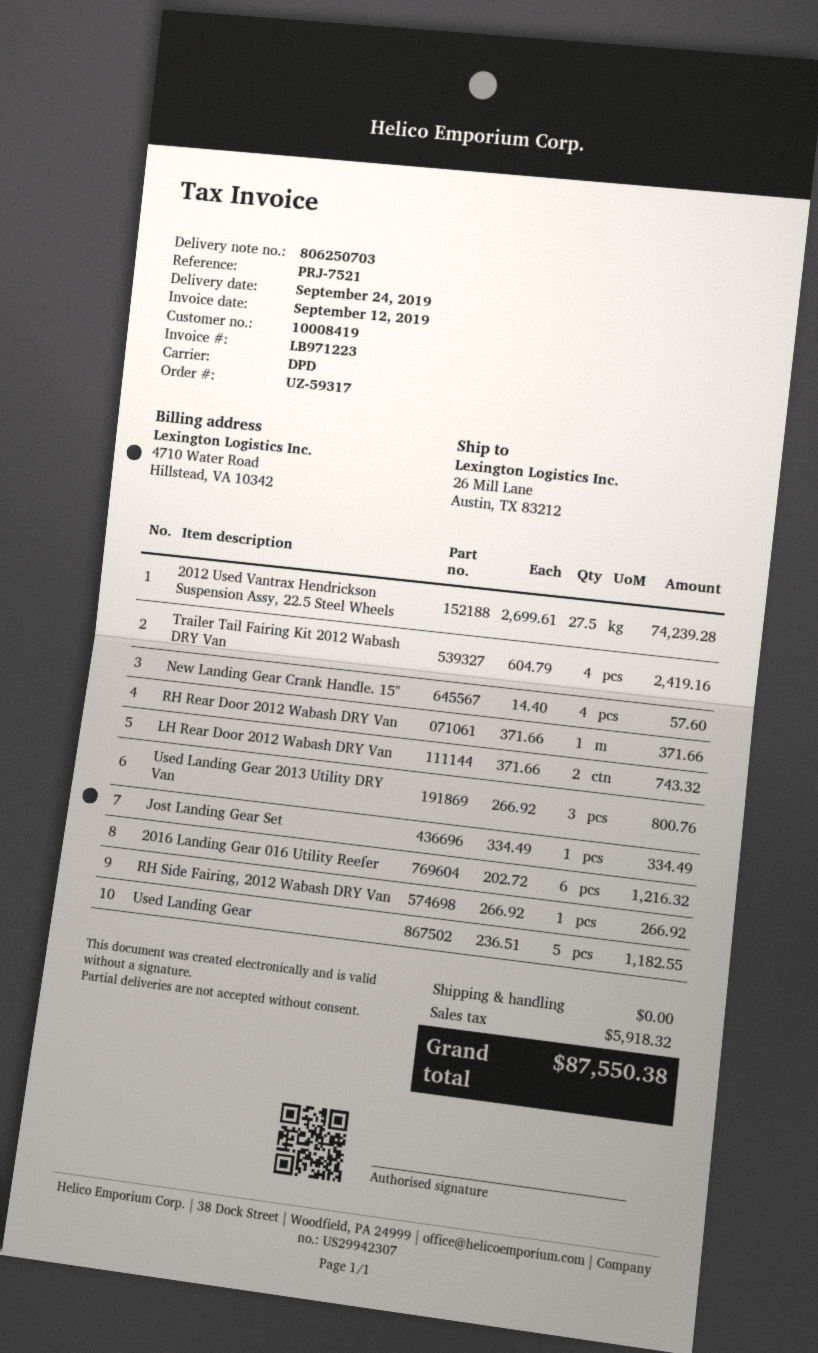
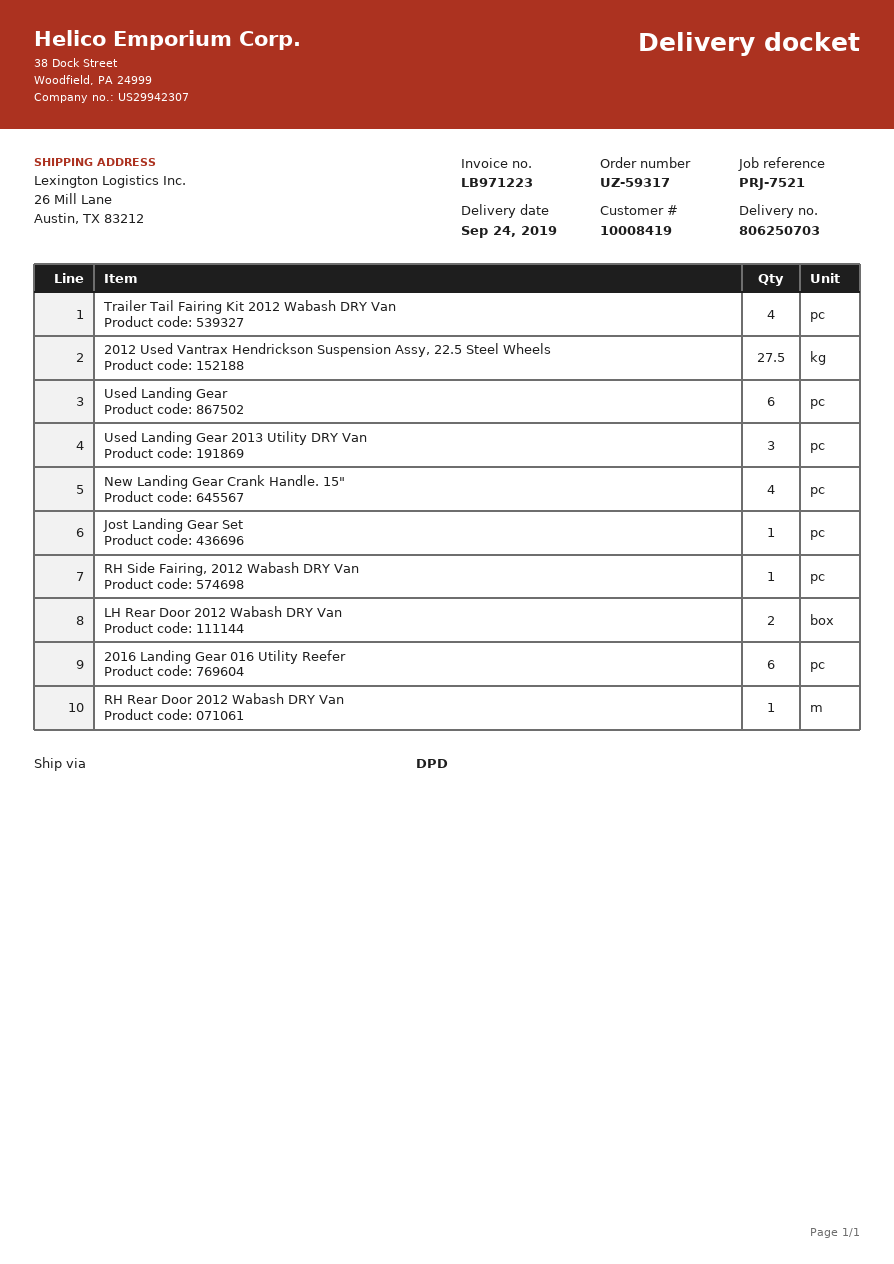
Used Landing Gear: 5 -> 6

